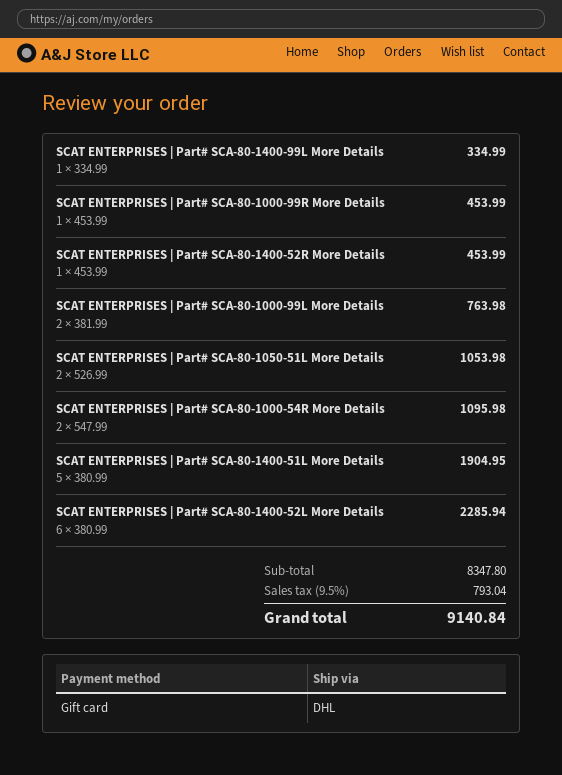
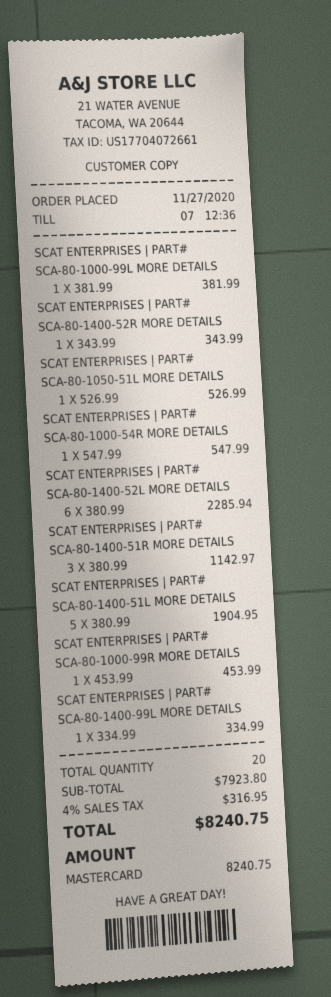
payment method: gift card -> Mastercard
SCAT ENTERPRISES | Part# SCA-80-1400-52R More Details: 1 x 453.99 = 453.99 -> 1 x 343.99 = 343.99
SCAT ENTERPRISES | Part# SCA-80-1000-99L More Details: 2 x 381.99 = 763.98 -> 1 x 381.99 = 381.99
SCAT ENTERPRISES | Part# SCA-80-1050-51L More Details: 2 x 526.99 = 1053.98 -> 1 x 526.99 = 526.99
SCAT ENTERPRISES | Part# SCA-80-1000-54R More Details: 2 x 547.99 = 1095.98 -> 1 x 547.99 = 547.99
SCAT ENTERPRISES | PART# SCA-80-1400-51R MORE DETAILS: none -> 3 x 380.99 = 1142.97
subtotal: 8347.80 -> 7923.80
tax: 9.5% = 793.04 -> 4% = 316.95
total: 9140.84 -> 8240.75

